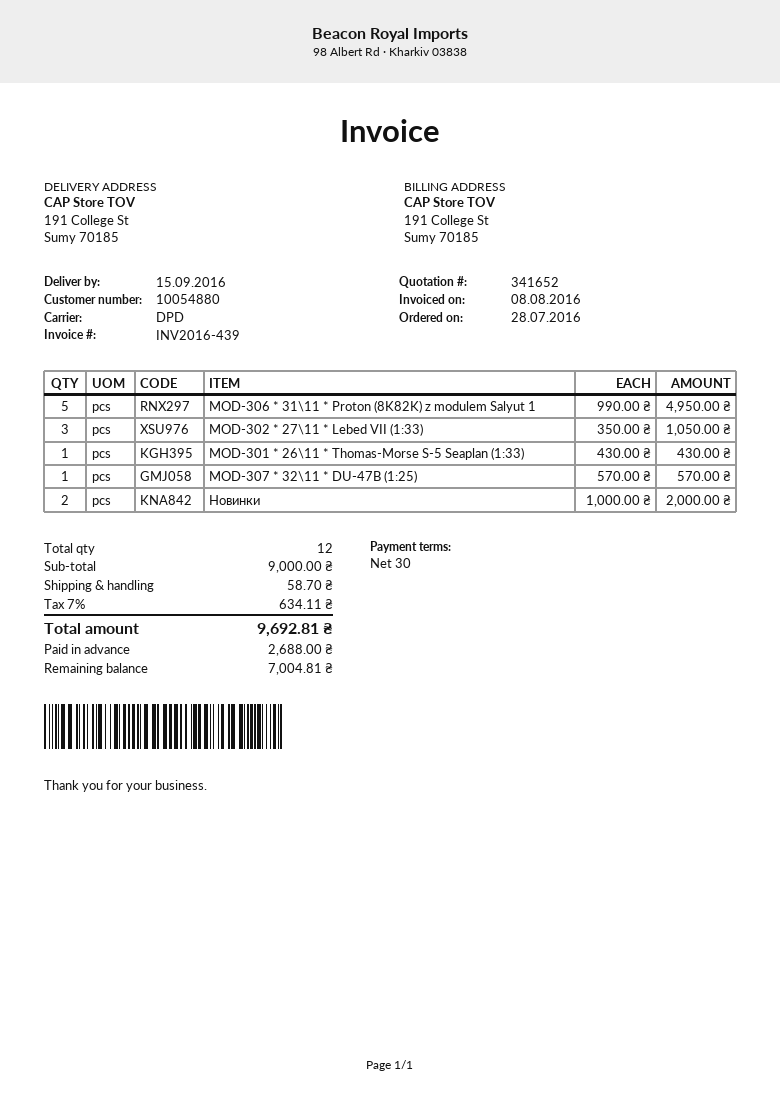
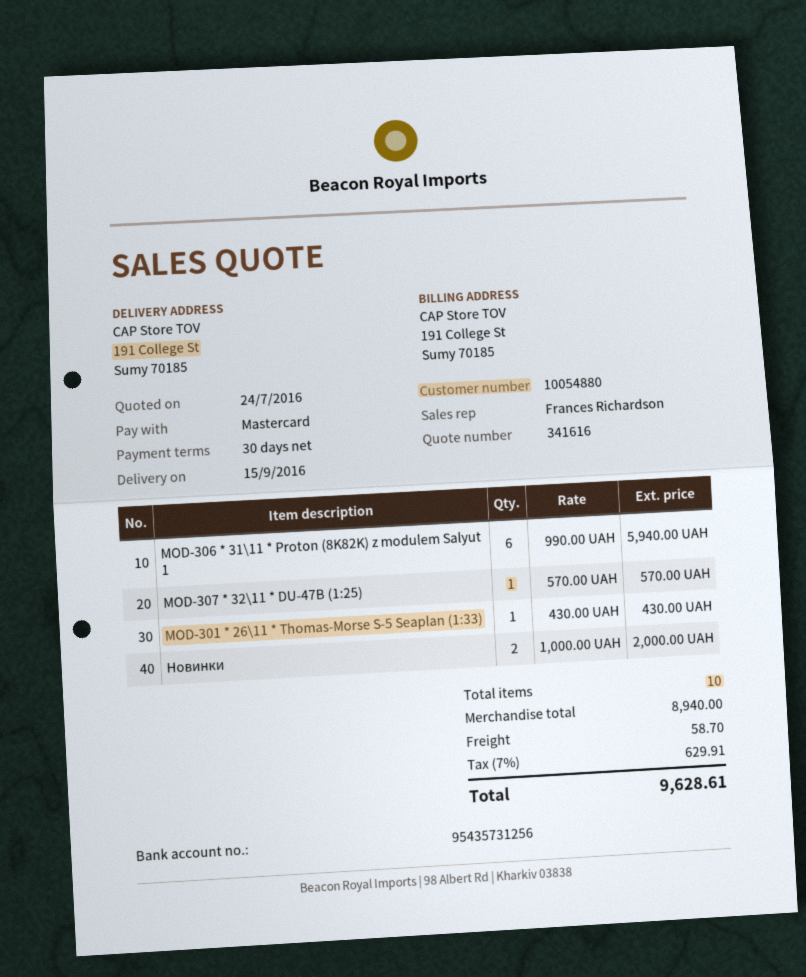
quote number: 341652 -> 341616
MOD-306 * 31\11 * Proton (8K82K) z modulem Salyut 1: 5 x 990.00 = 4950.00 -> 6 x 990.00 = 5940.00
MOD-302 * 27\11 * Lebed VII (1:33): 3 x 350.00 = 1050.00 -> none
total quantity: 12 -> 10
subtotal: 9000.00 -> 8940.00
tax: 7% = 634.11 -> 7% = 629.91
total: 9692.81 -> 9628.61

